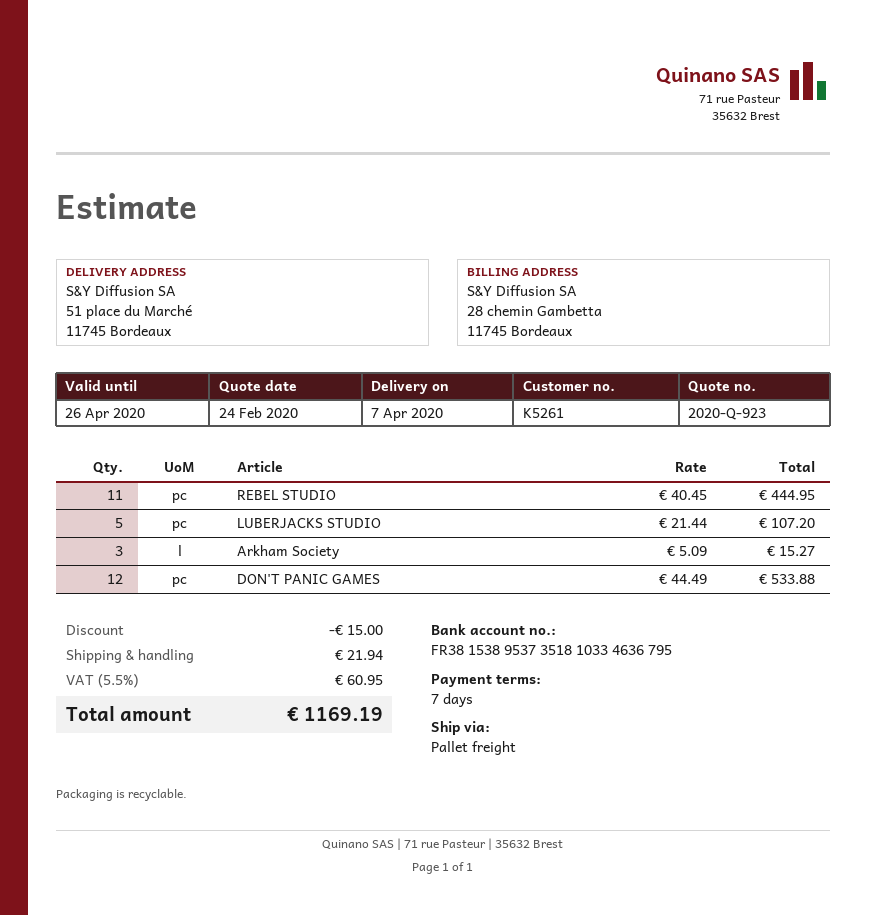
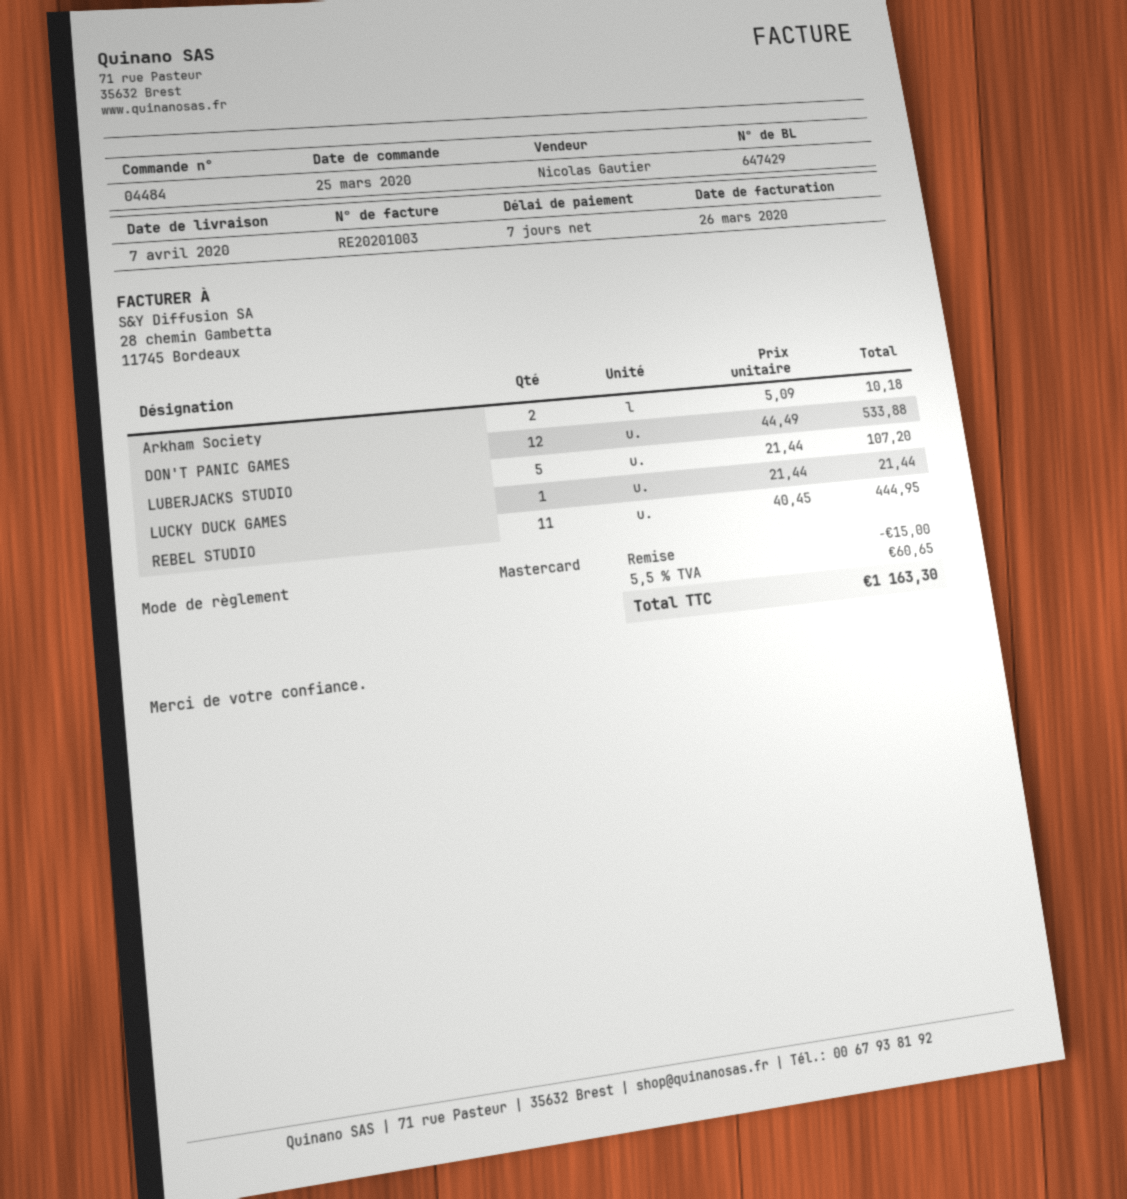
Arkham Society: 3 x 5.09 = 15.27 -> 2 x 5.09 = 10.18
LUCKY DUCK GAMES: none -> 1 x 21.44 = 21.44
shipping: 21.94 -> none
tax: 5.5% = 60.95 -> 5.5% = 60.65
total: 1169.19 -> 1163.30

